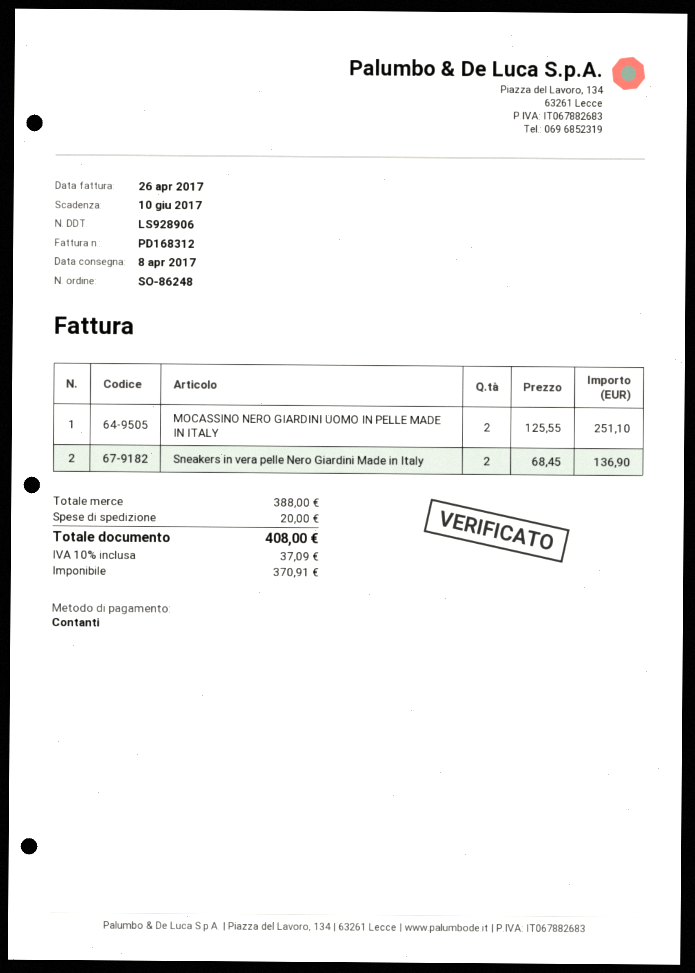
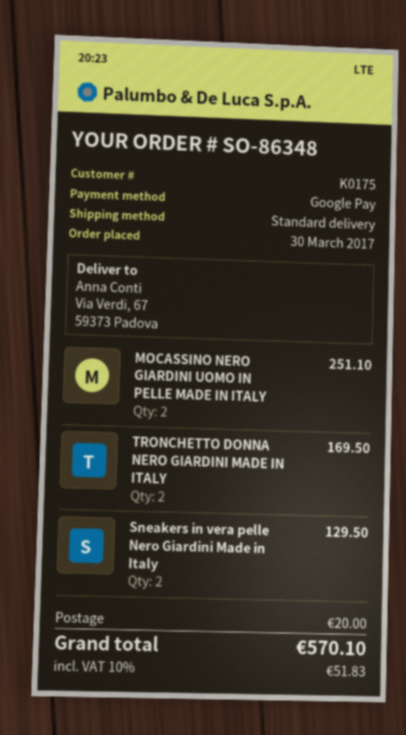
order number: SO-86248 -> SO-86348
payment method: cash -> Google Pay
Sneakers in vera pelle Nero Giardini Made in Italy: 2 for 136.90 -> 2 for 129.50
TRONCHETTO DONNA NERO GIARDINI MADE IN ITALY: none -> 2 for 169.50
tax: 10% = 37.09 -> 10% = 51.83
total: 408.00 -> 570.10

